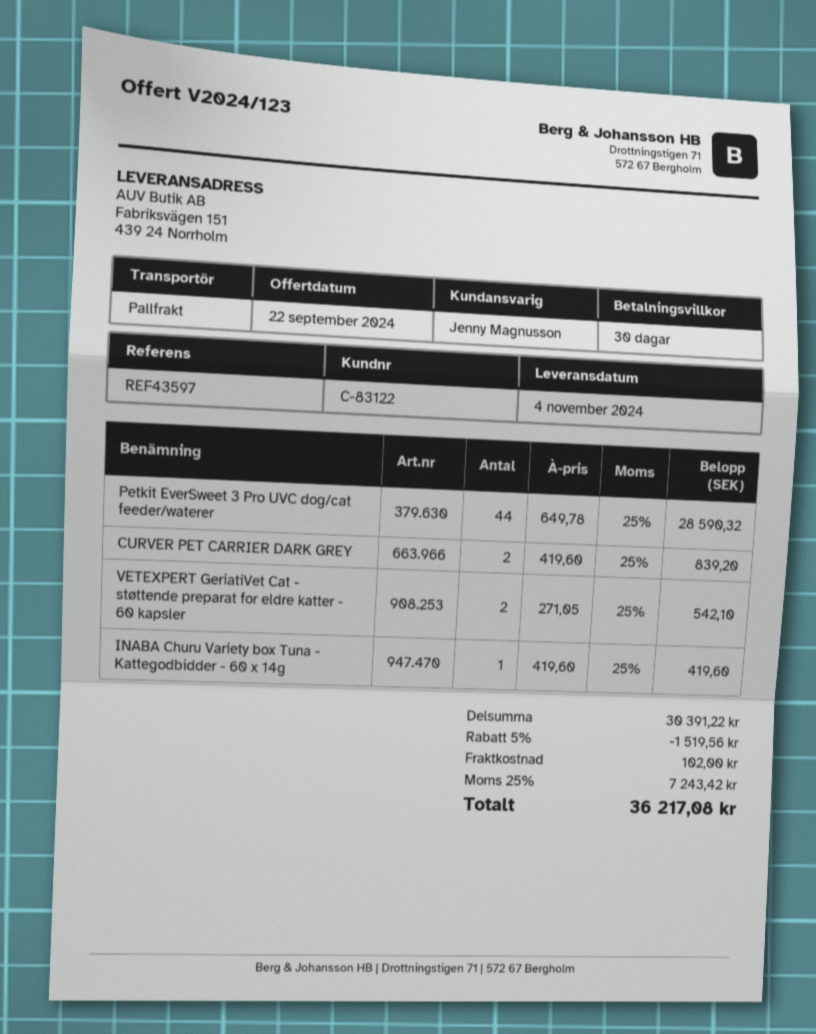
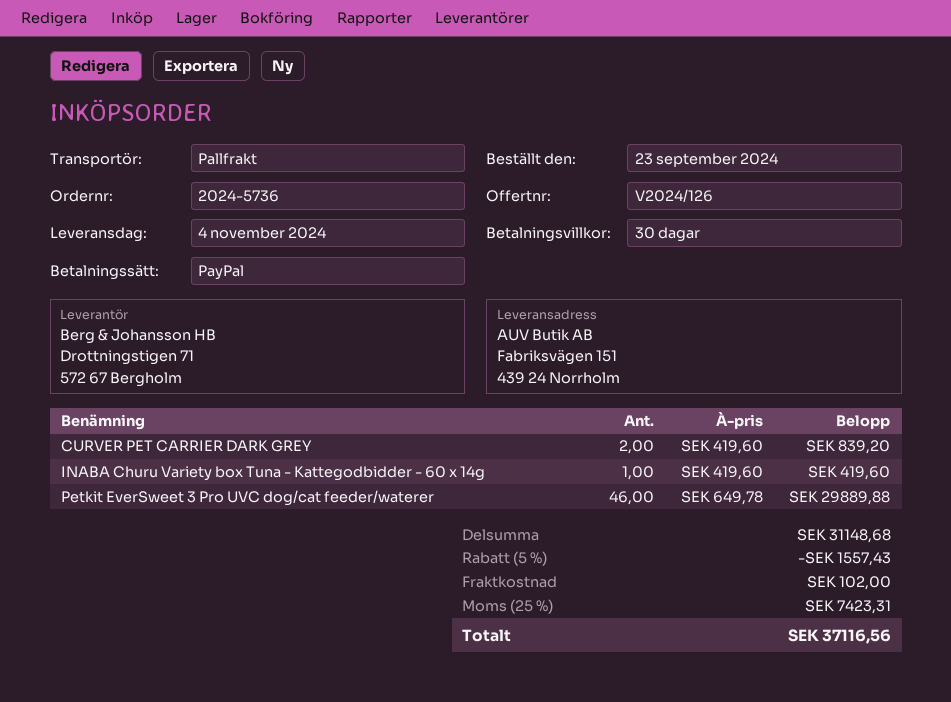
quote number: V2024/123 -> V2024/126
Petkit EverSweet 3 Pro UVC dog/cat feeder/waterer: 44 x 649.78 = 28590.32 -> 46 x 649.78 = 29889.88
VETEXPERT GeriatiVet Cat - støttende preparat for eldre katter - 60 kapsler: 2 x 271.05 = 542.10 -> none
subtotal: 30391.22 -> 31148.68
discount: 5% = 1519.56 -> 5% = 1557.43
tax: 25% = 7243.42 -> 25% = 7423.31
total: 36217.08 -> 37116.56

